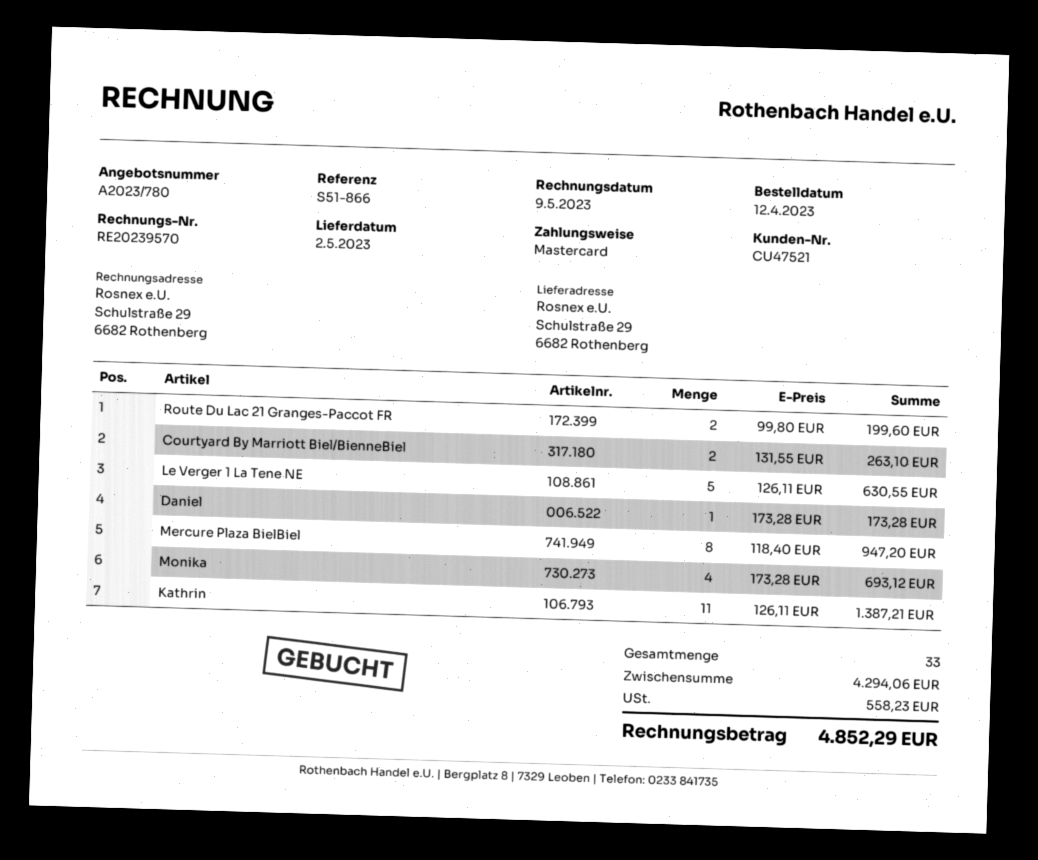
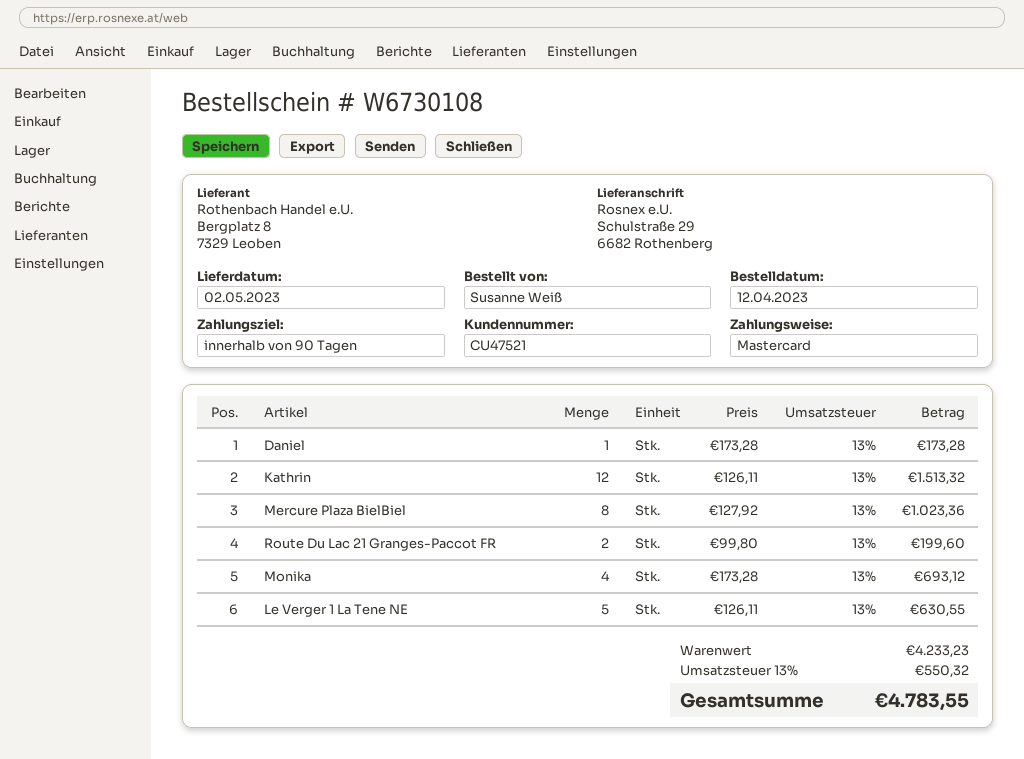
Courtyard By Marriott Biel/BienneBiel: 2 x 131.55 = 263.10 -> none
Mercure Plaza BielBiel: 8 x 118.40 = 947.20 -> 8 x 127.92 = 1023.36
Kathrin: 11 x 126.11 = 1387.21 -> 12 x 126.11 = 1513.32
subtotal: 4294.06 -> 4233.23
tax: 558.23 -> 550.32
total: 4852.29 -> 4783.55

